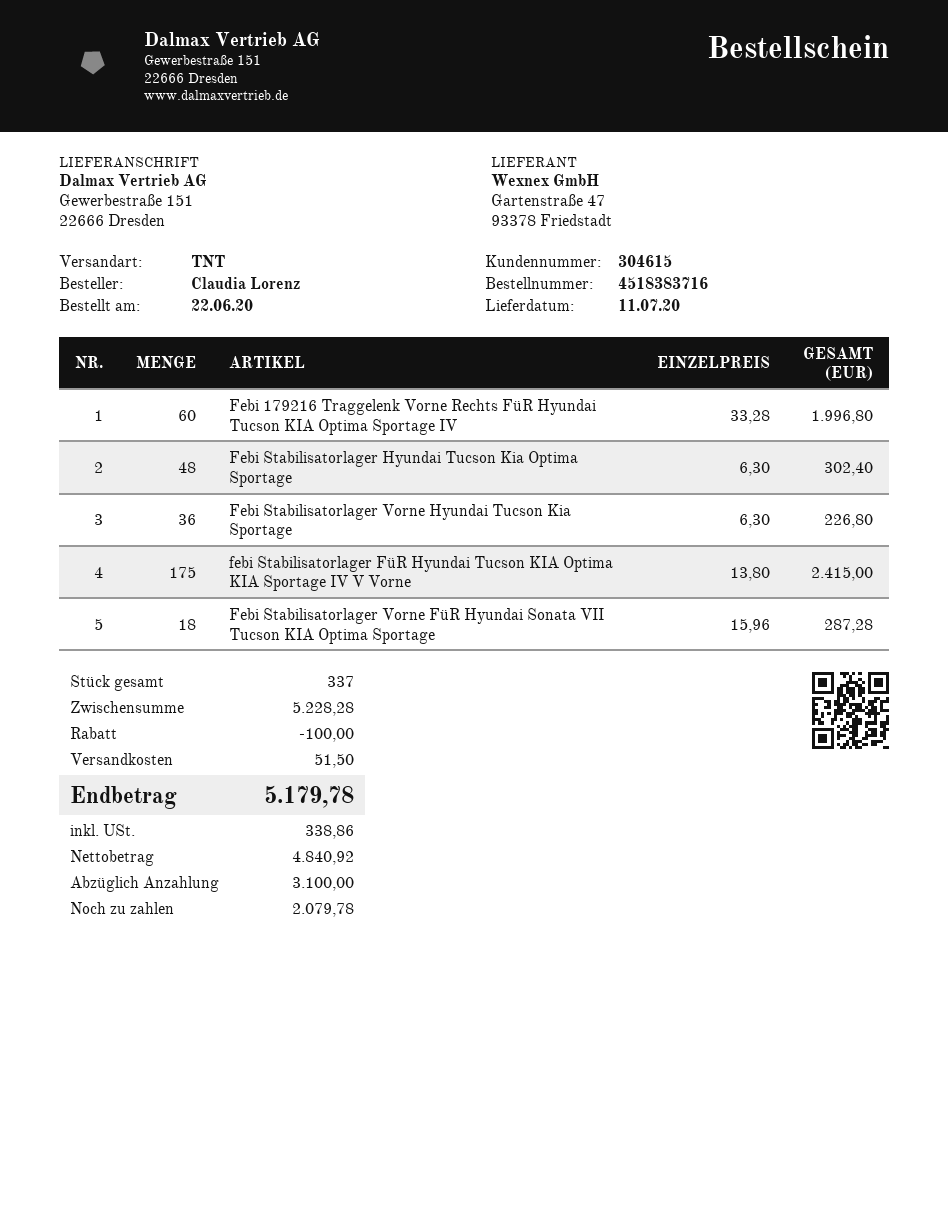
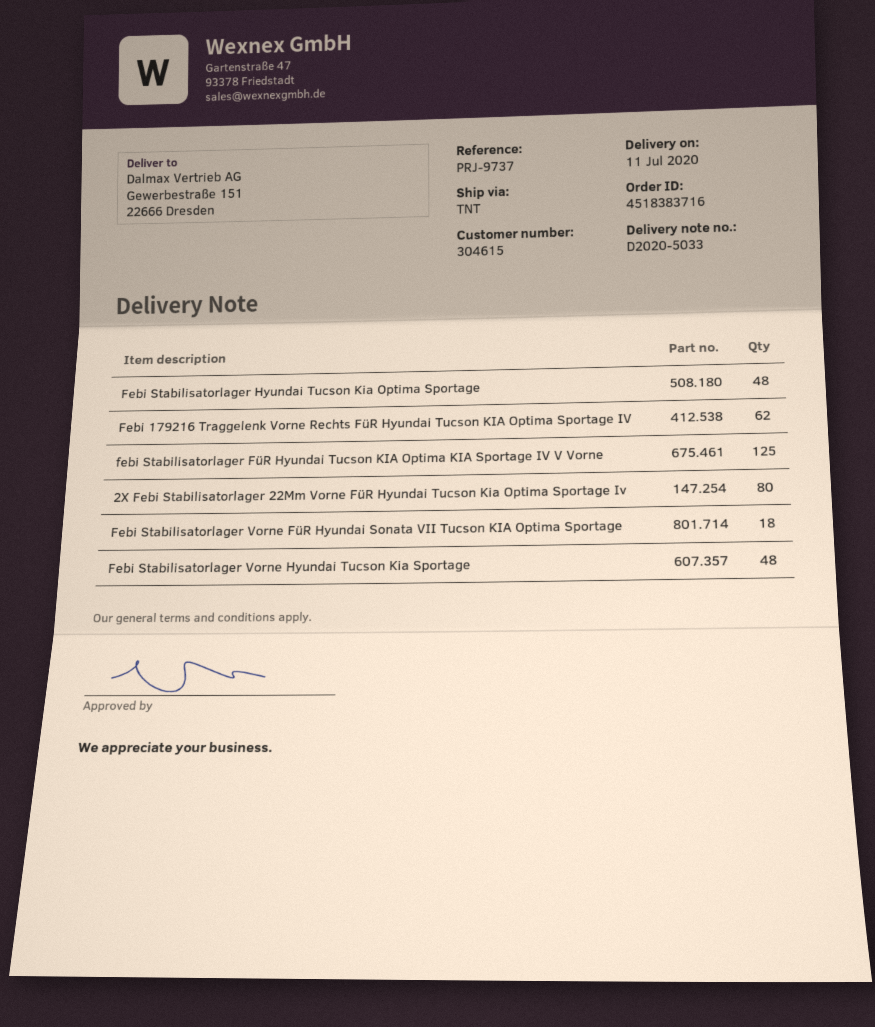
Febi 179216 Traggelenk Vorne Rechts FüR Hyundai Tucson KIA Optima Sportage IV: 60 -> 62
Febi Stabilisatorlager Vorne Hyundai Tucson Kia Sportage: 36 -> 48
febi Stabilisatorlager FüR Hyundai Tucson KIA Optima KIA Sportage IV V Vorne: 175 -> 125
2X Febi Stabilisatorlager 22Mm Vorne FüR Hyundai Tucson Kia Optima Sportage Iv: none -> 80

